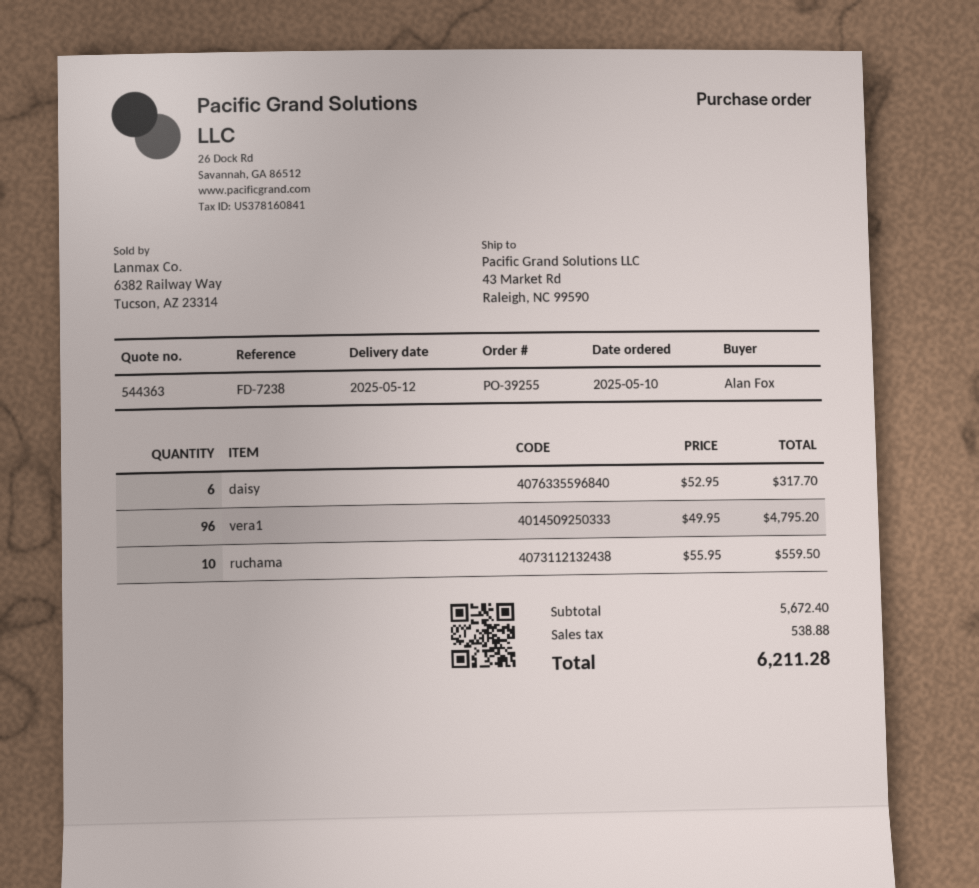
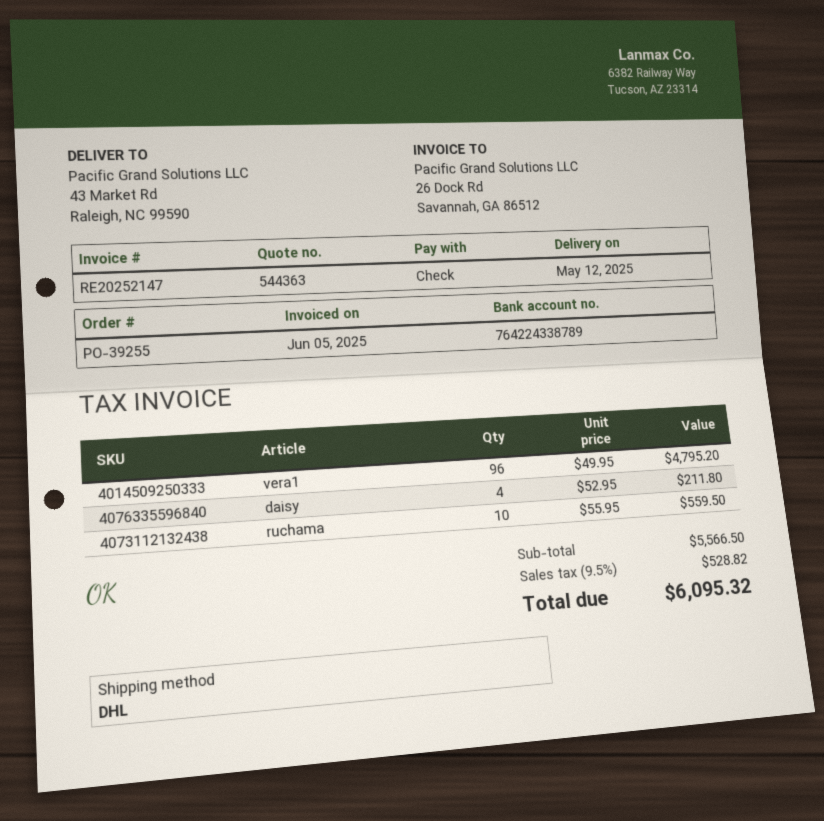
daisy: 6 x 52.95 = 317.70 -> 4 x 52.95 = 211.80
subtotal: 5672.40 -> 5566.50
tax: 538.88 -> 528.82
total: 6211.28 -> 6095.32

